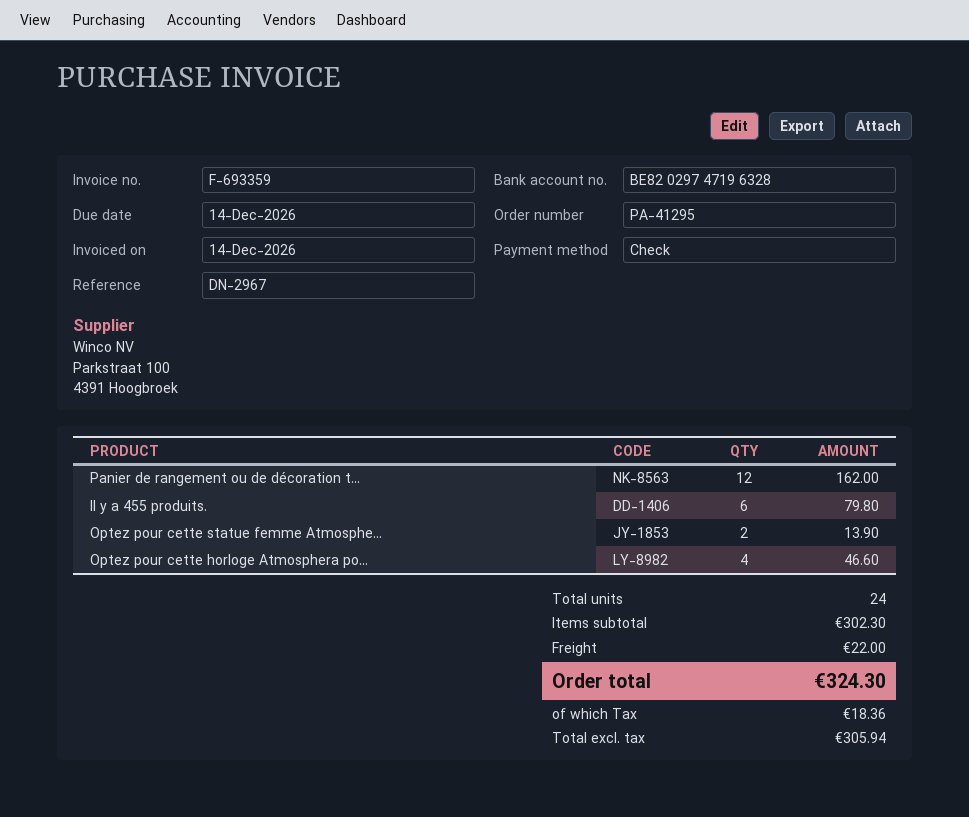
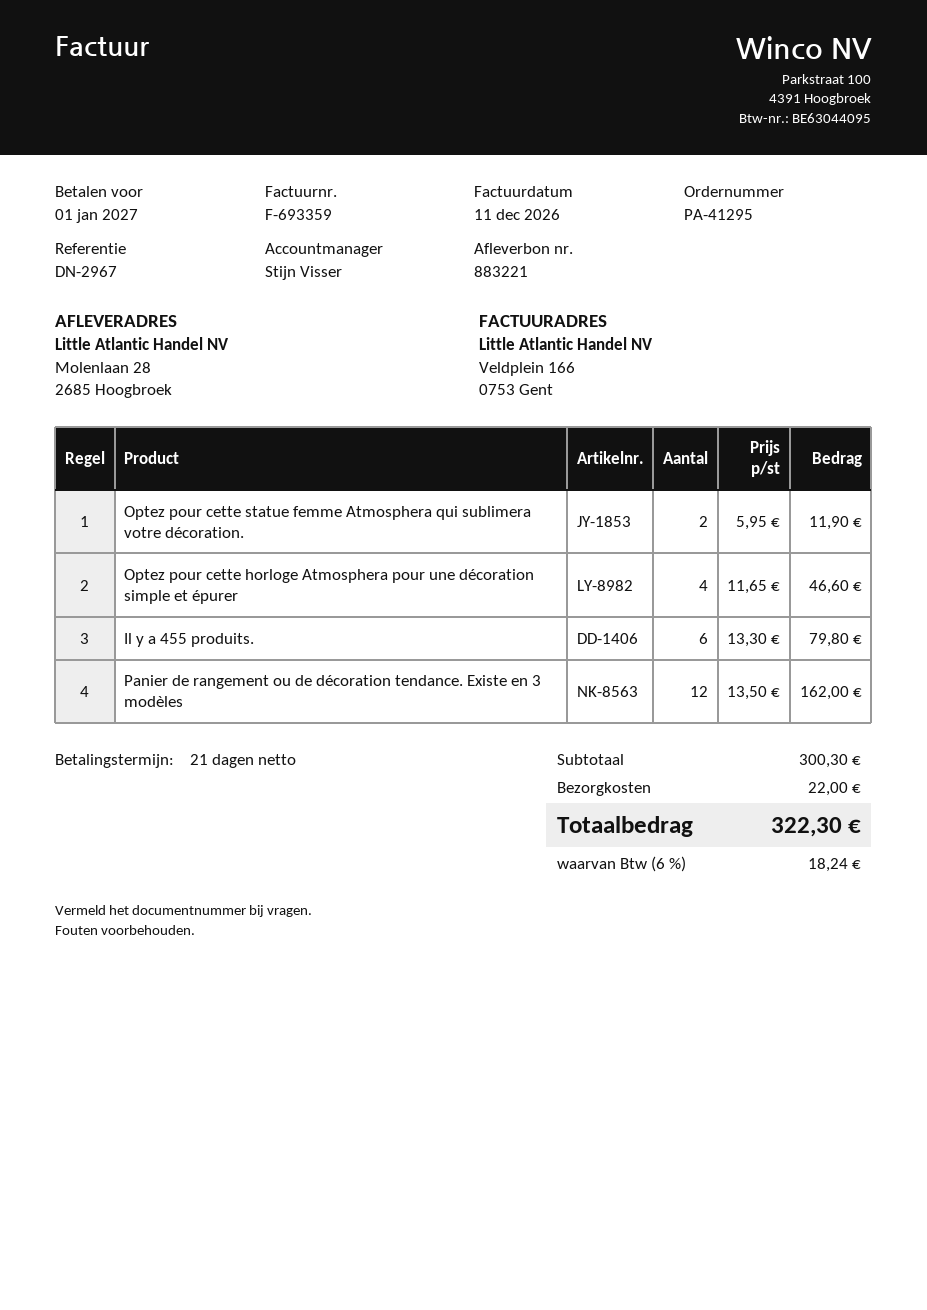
invoice date: 2026-12-14 -> 2026-12-11
due date: 2026-12-14 -> 2027-01-01
Optez pour cette statue femme Atmosphe...: 2 for 13.90 -> 2 for 11.90
subtotal: 302.30 -> 300.30
tax: 18.36 -> 18.24
total: 324.30 -> 322.30

